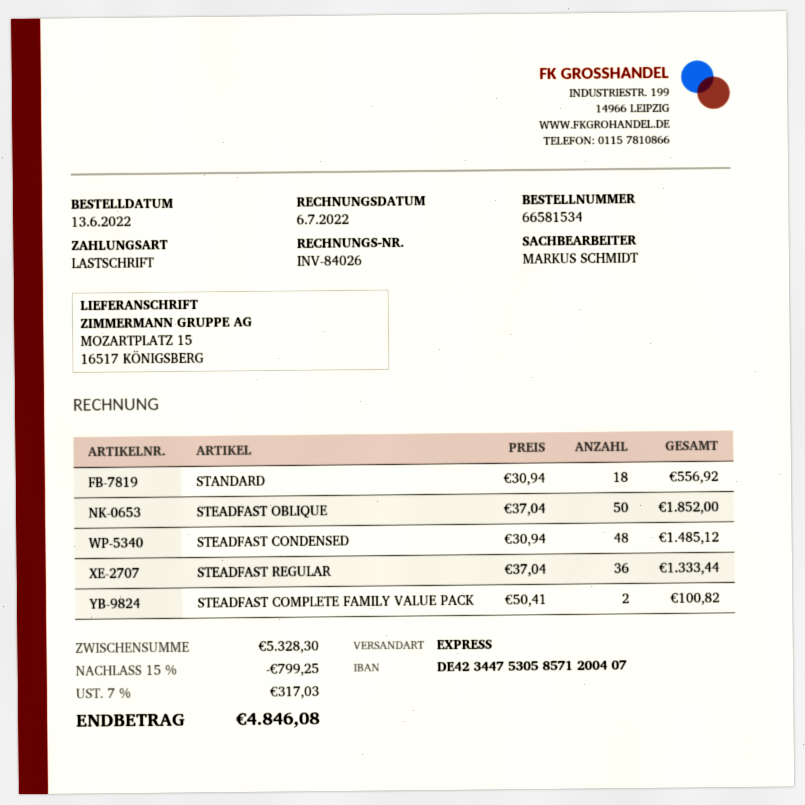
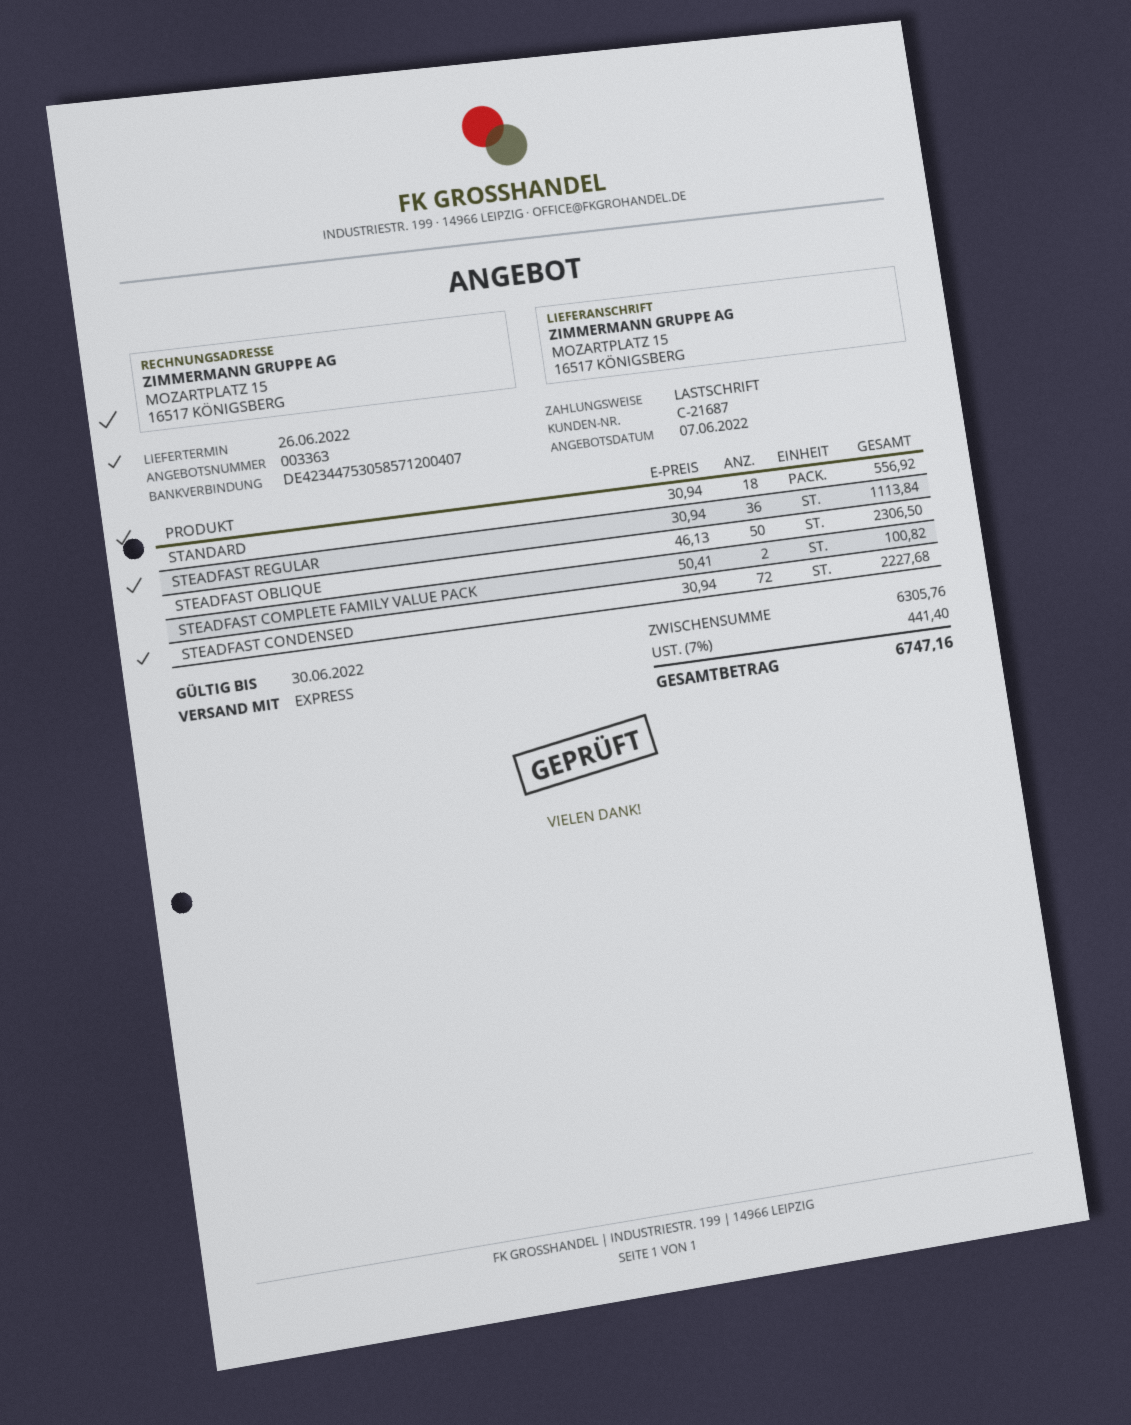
STEADFAST OBLIQUE: 50 x 37.04 = 1852.00 -> 50 x 46.13 = 2306.50
STEADFAST CONDENSED: 48 x 30.94 = 1485.12 -> 72 x 30.94 = 2227.68
STEADFAST REGULAR: 36 x 37.04 = 1333.44 -> 36 x 30.94 = 1113.84
subtotal: 5328.30 -> 6305.76
discount: 15% = 799.25 -> none
tax: 7% = 317.03 -> 7% = 441.40
total: 4846.08 -> 6747.16

